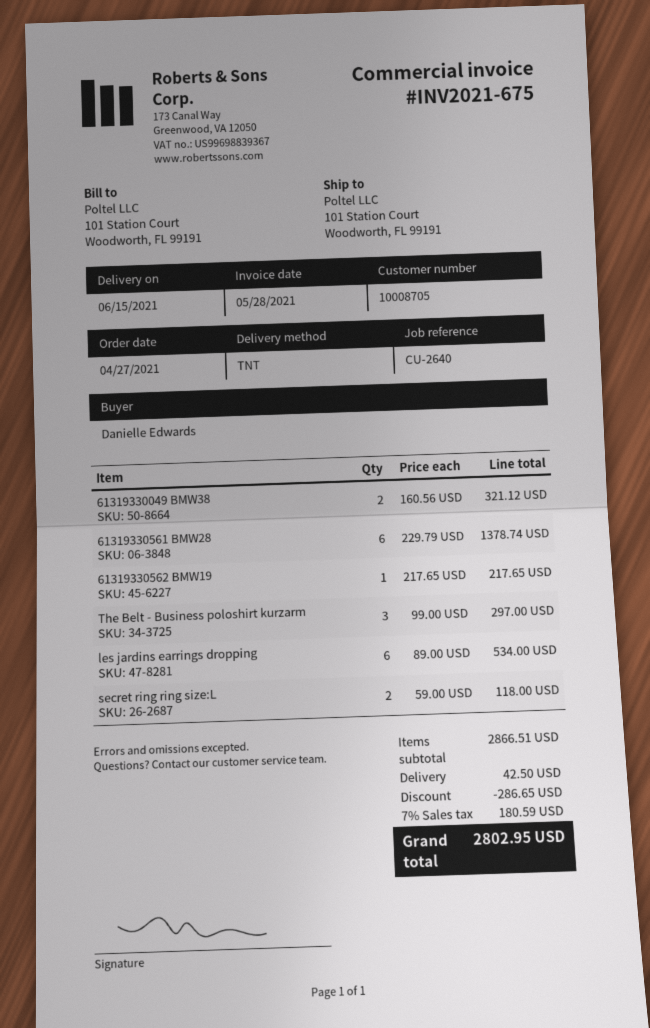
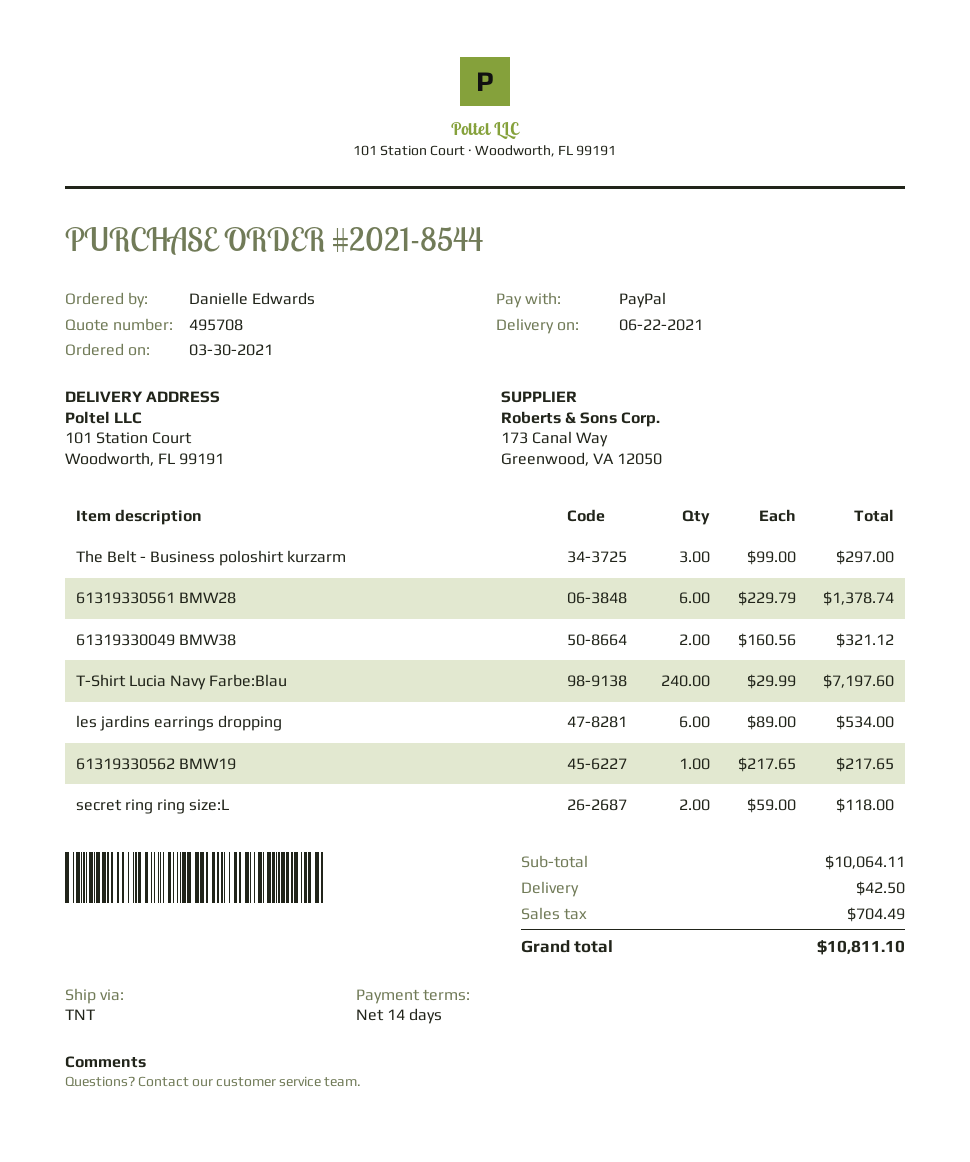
order date: 2021-04-27 -> 2021-03-30
delivery date: 2021-06-15 -> 2021-06-22
T-Shirt Lucia Navy Farbe:Blau: none -> 240 x 29.99 = 7197.60
subtotal: 2866.51 -> 10064.11
discount: 286.65 -> none
tax: 180.59 -> 704.49
total: 2802.95 -> 10811.10

